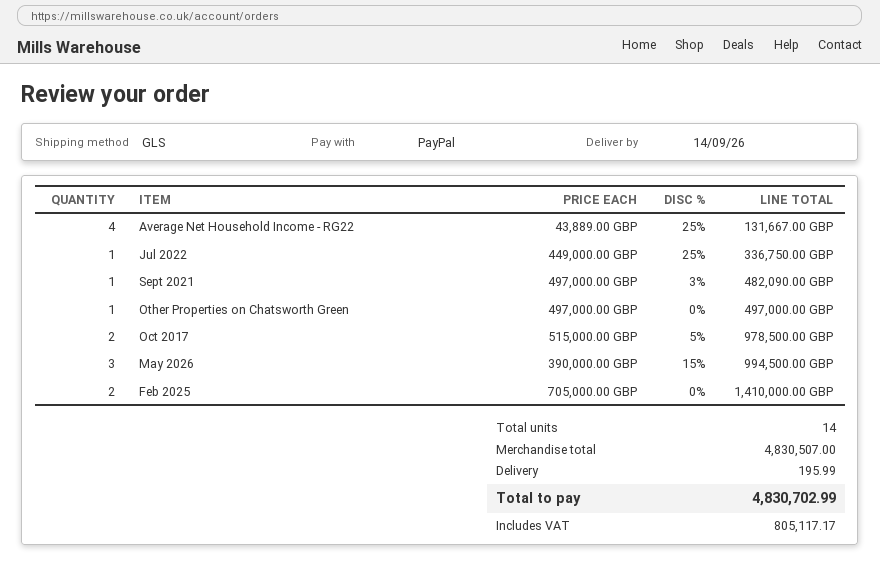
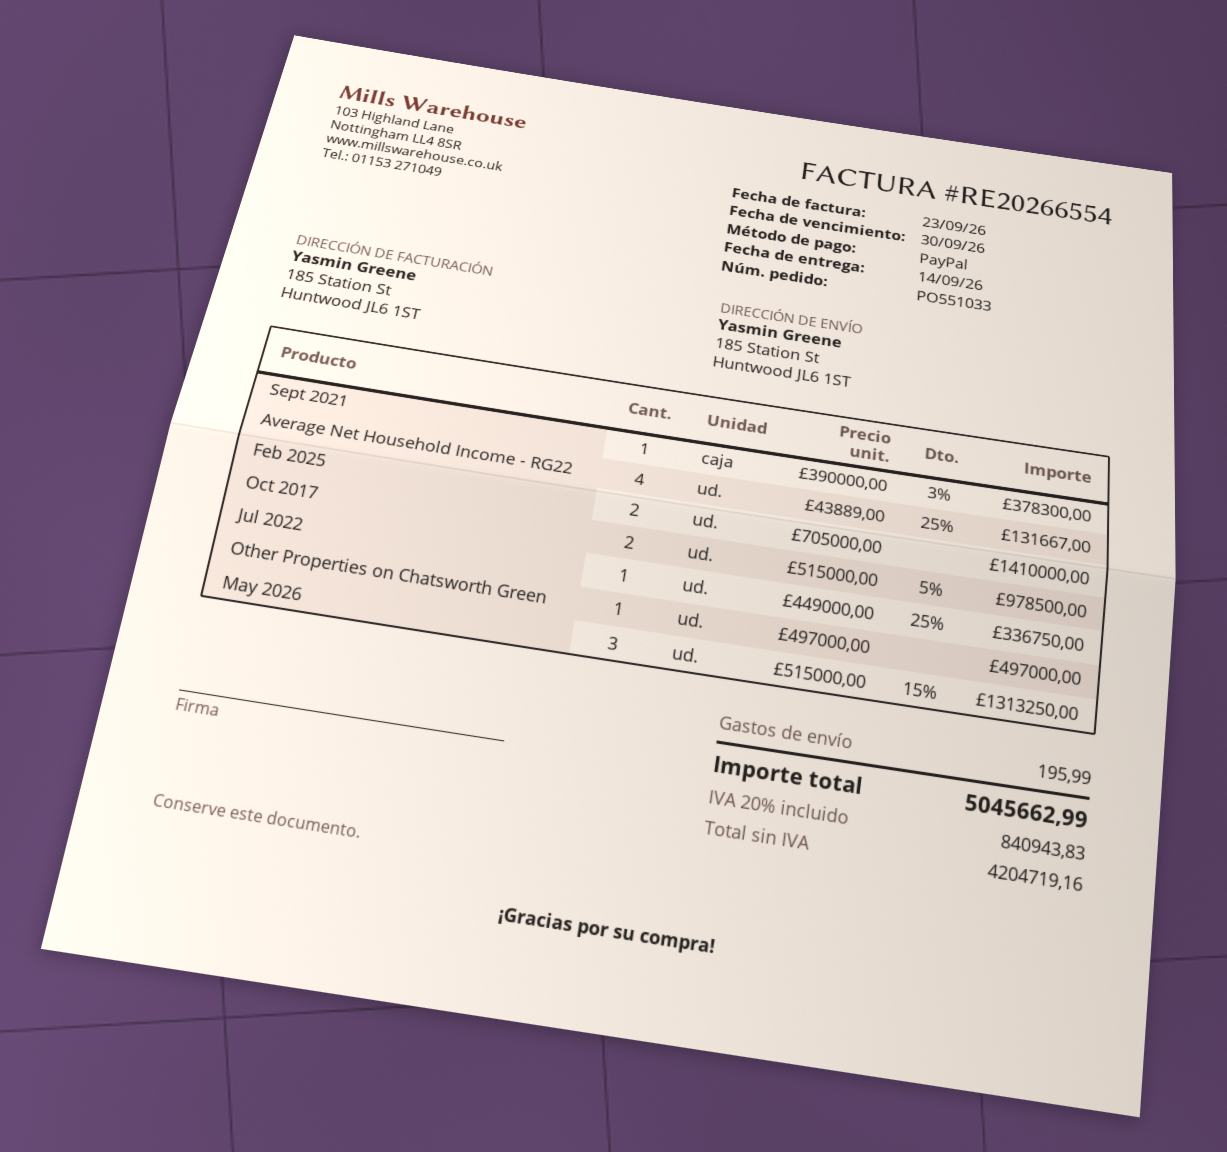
Sept 2021: 1 x 497000.00 - 3% = 482090.00 -> 1 x 390000.00 - 3% = 378300.00
May 2026: 3 x 390000.00 - 15% = 994500.00 -> 3 x 515000.00 - 15% = 1313250.00
tax: 805117.17 -> 840943.83
total: 4830702.99 -> 5045662.99

